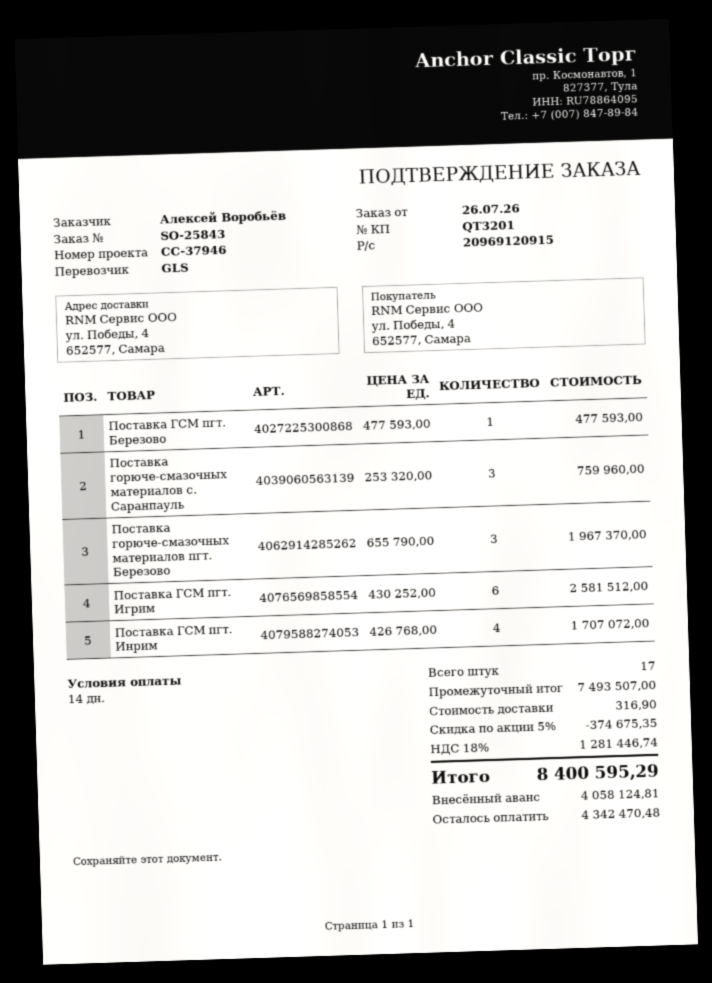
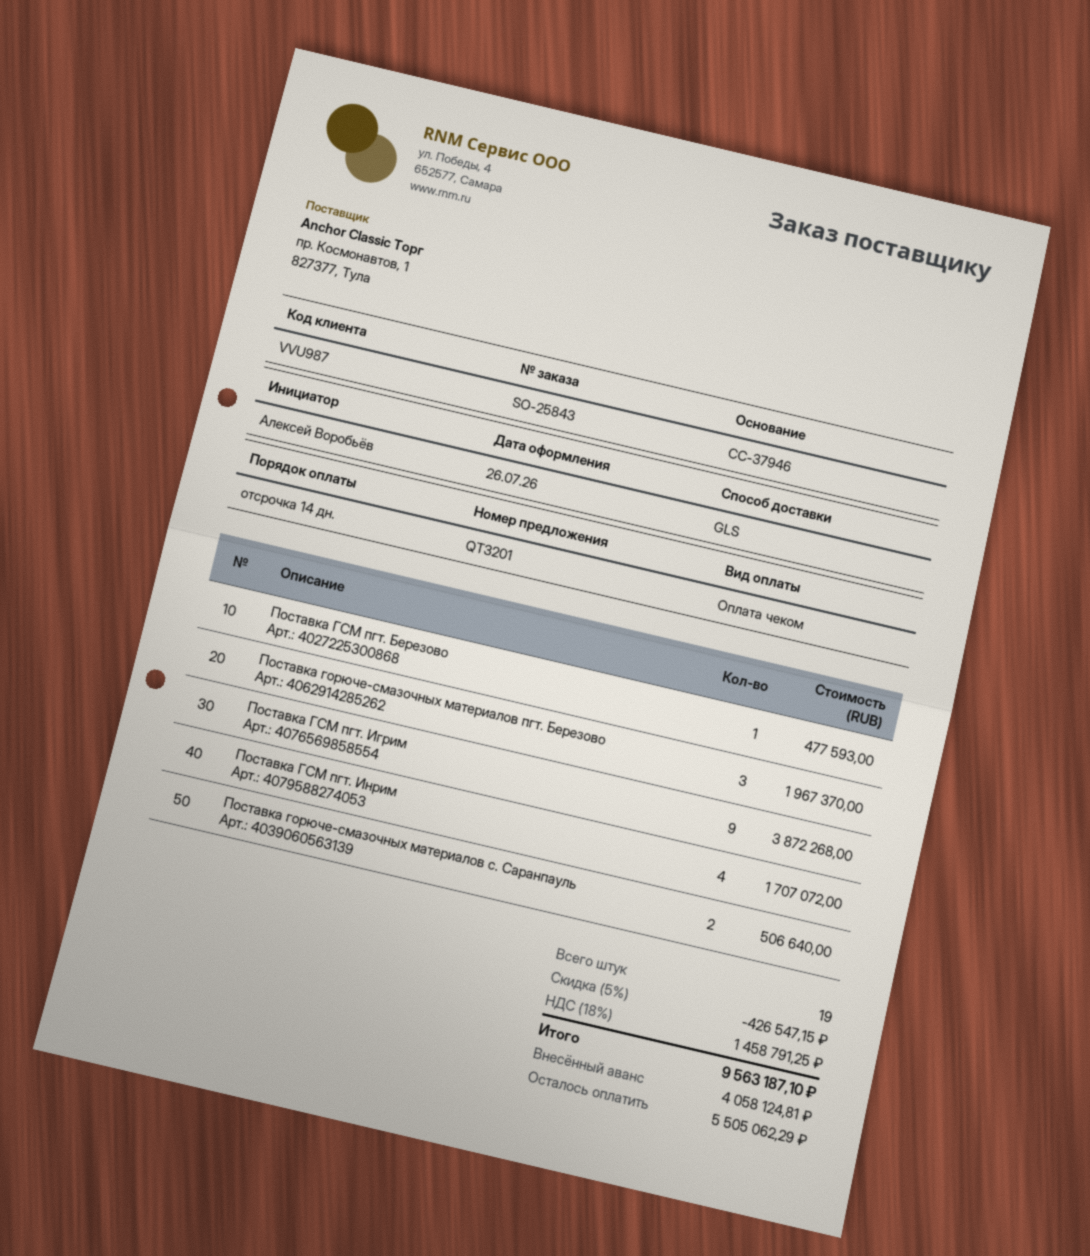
Поставка горюче-смазочных материалов с. Саранпауль: 3 for 759960.00 -> 2 for 506640.00
Поставка ГСМ пгт. Игрим: 6 for 2581512.00 -> 9 for 3872268.00
total quantity: 17 -> 19
discount: 5% = 374675.35 -> 5% = 426547.15
shipping: 316.90 -> none
tax: 18% = 1281446.74 -> 18% = 1458791.25
total: 8400595.29 -> 9563187.10
balance: 4342470.48 -> 5505062.29

